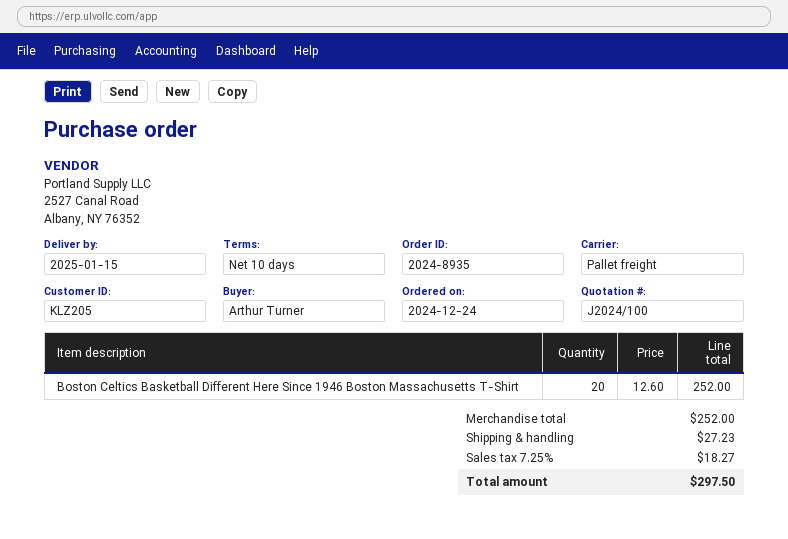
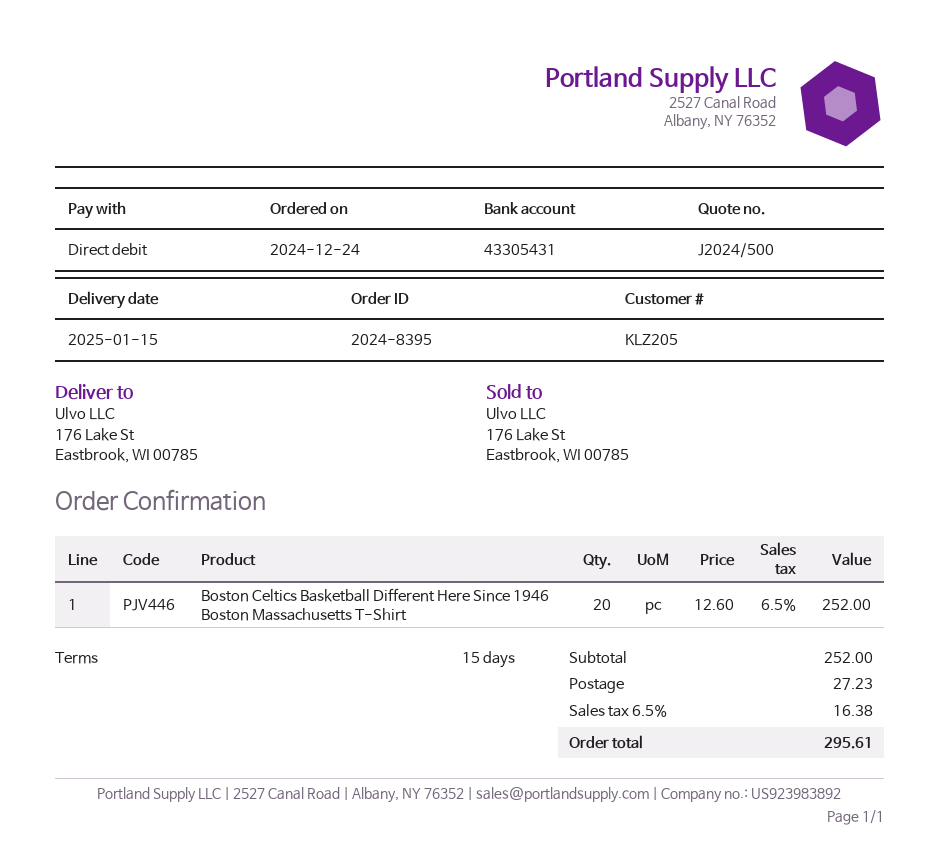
quote number: J2024/100 -> J2024/500
order number: 2024-8935 -> 2024-8395
payment terms: 10 days -> 15 days
tax: 7.25% = 18.27 -> 6.5% = 16.38
total: 297.50 -> 295.61

